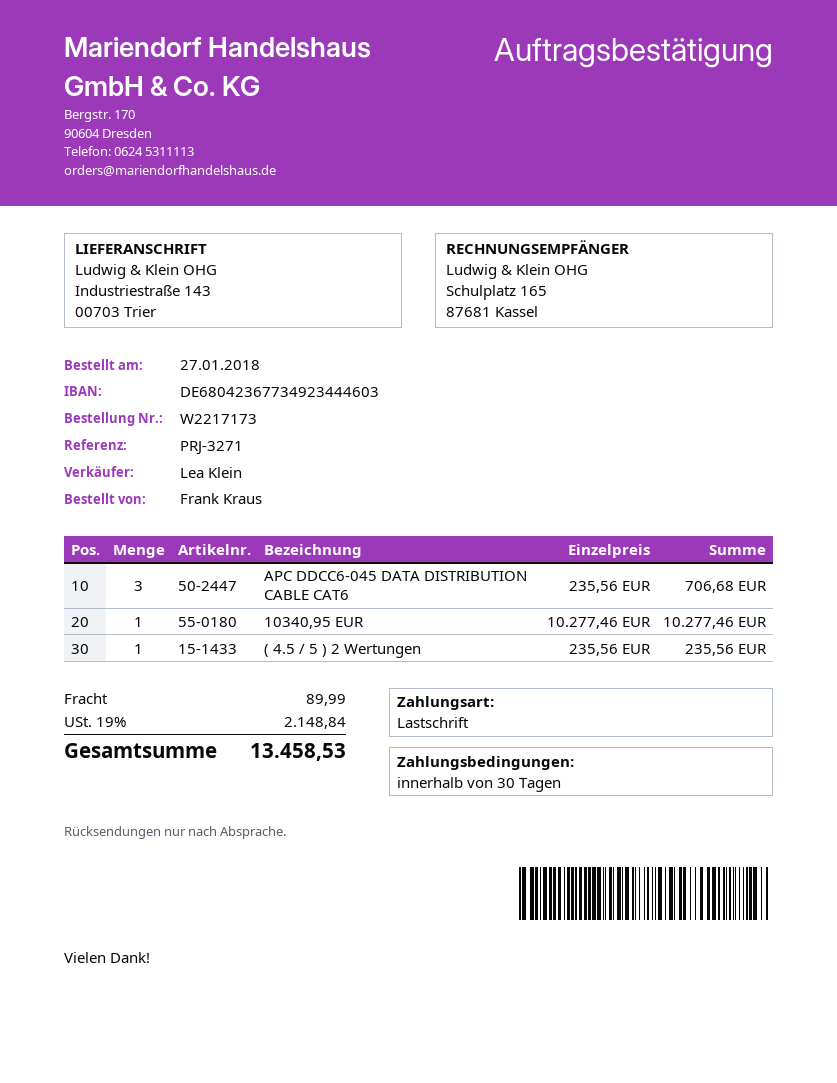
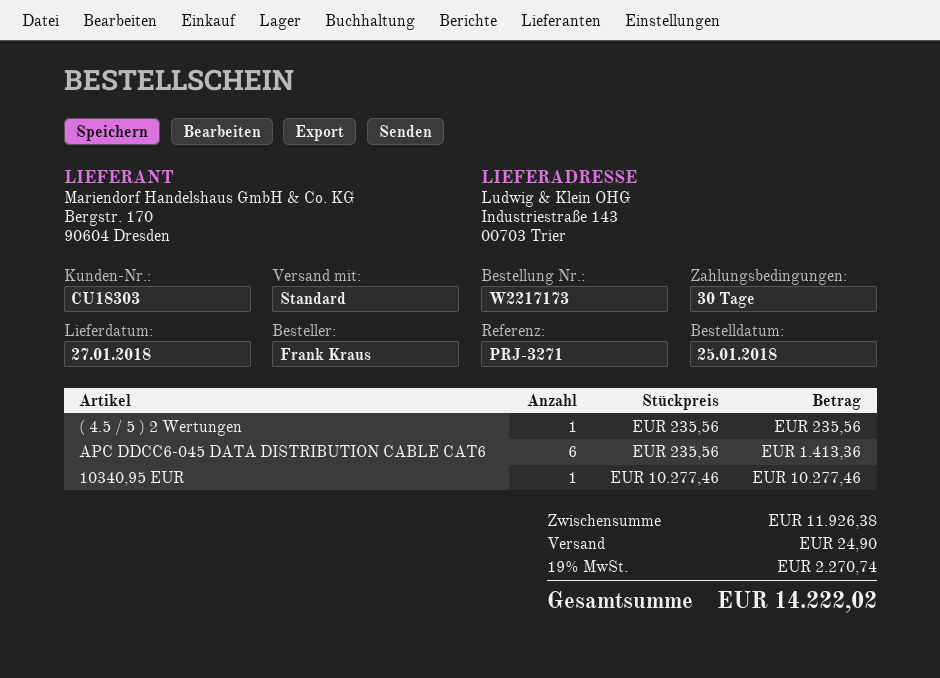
order date: 2018-01-27 -> 2018-01-25
APC DDCC6-045 DATA DISTRIBUTION CABLE CAT6: 3 x 235.56 = 706.68 -> 6 x 235.56 = 1413.36
shipping: 89.99 -> 24.90
tax: 19% = 2148.84 -> 19% = 2270.74
total: 13458.53 -> 14222.02

